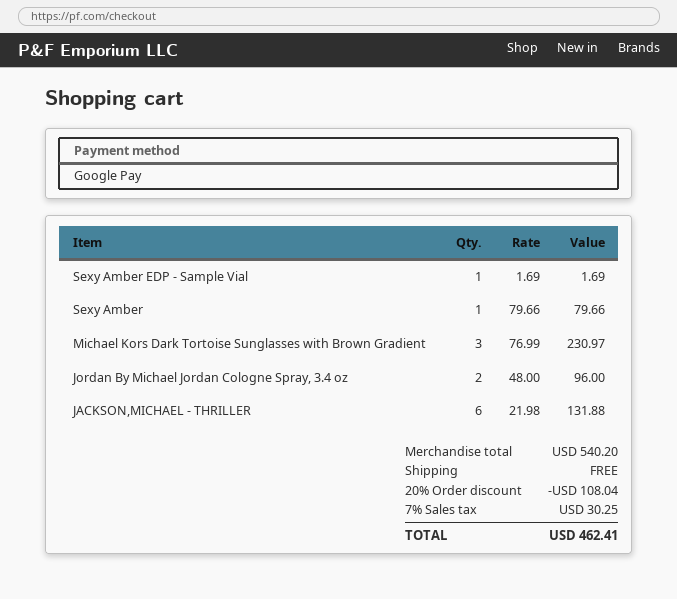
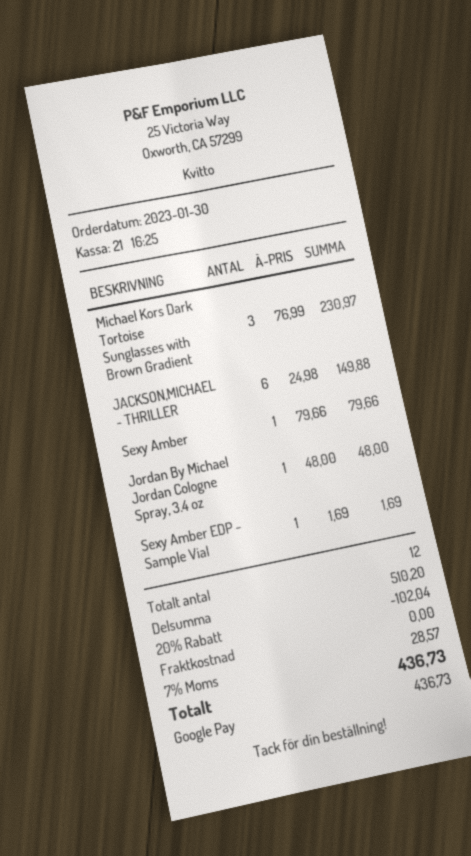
Jordan By Michael Jordan Cologne Spray, 3.4 oz: 2 x 48.00 = 96.00 -> 1 x 48.00 = 48.00
JACKSON,MICHAEL - THRILLER: 6 x 21.98 = 131.88 -> 6 x 24.98 = 149.88
subtotal: 540.20 -> 510.20
discount: 20% = 108.04 -> 20% = 102.04
tax: 7% = 30.25 -> 7% = 28.57
total: 462.41 -> 436.73

